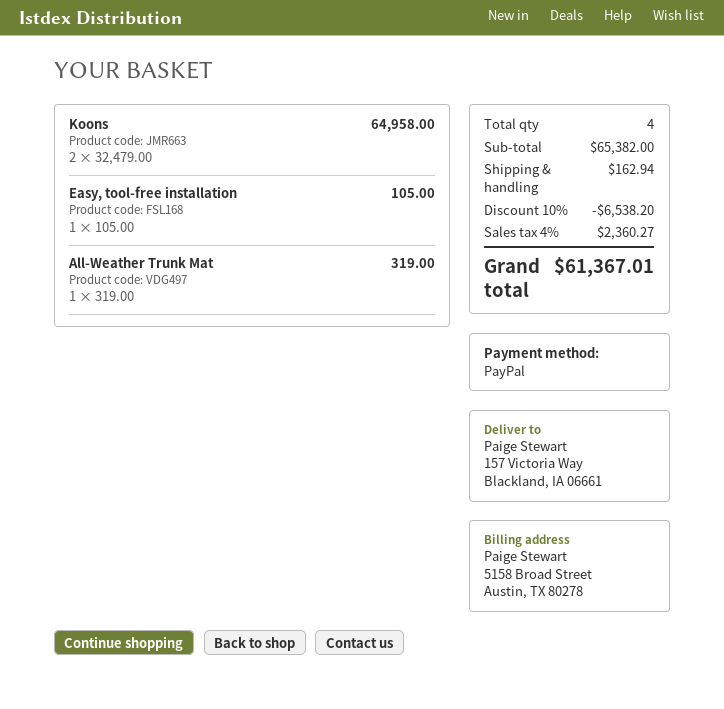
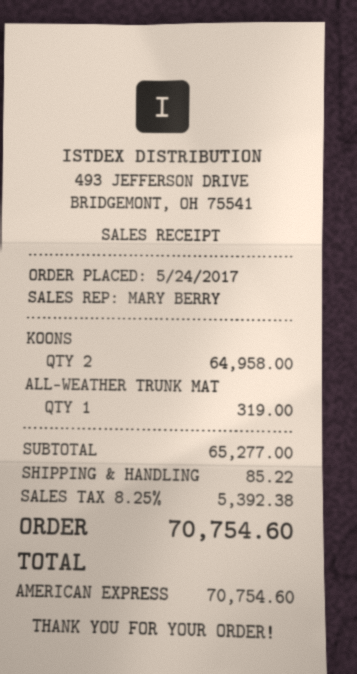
payment method: PayPal -> American Express
Easy, tool-free installation: 1 for 105.00 -> none
subtotal: 65382.00 -> 65277.00
discount: 10% = 6538.20 -> none
shipping: 162.94 -> 85.22
tax: 4% = 2360.27 -> 8.25% = 5392.38
total: 61367.01 -> 70754.60

